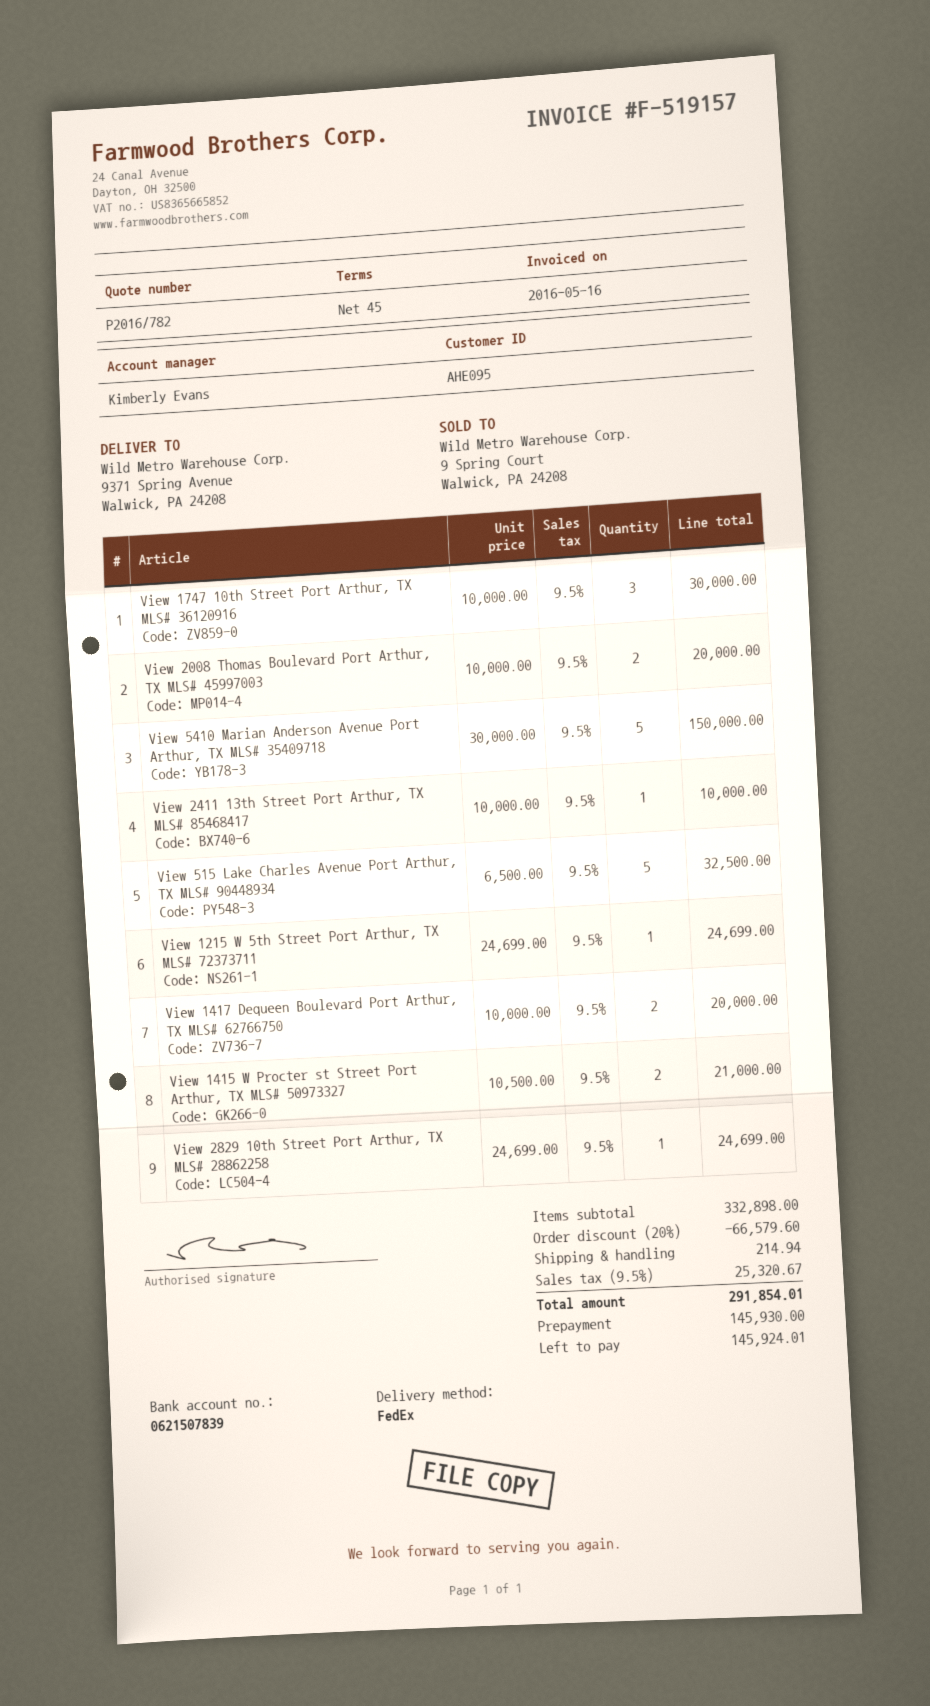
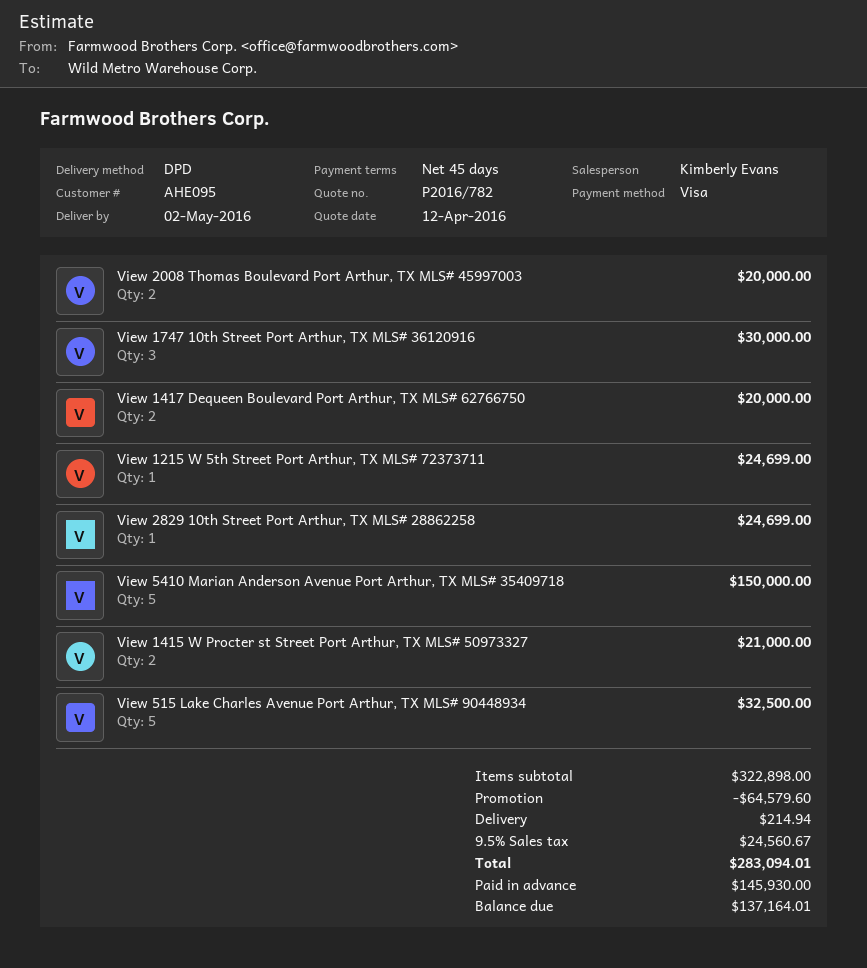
shipping method: FedEx -> DPD
View 2411 13th Street Port Arthur, TX MLS# 85468417: 1 for 10000.00 -> none
subtotal: 332898.00 -> 322898.00
discount: 66579.60 -> 64579.60
tax: 9.5% = 25320.67 -> 9.5% = 24560.67
total: 291854.01 -> 283094.01
balance: 145924.01 -> 137164.01

